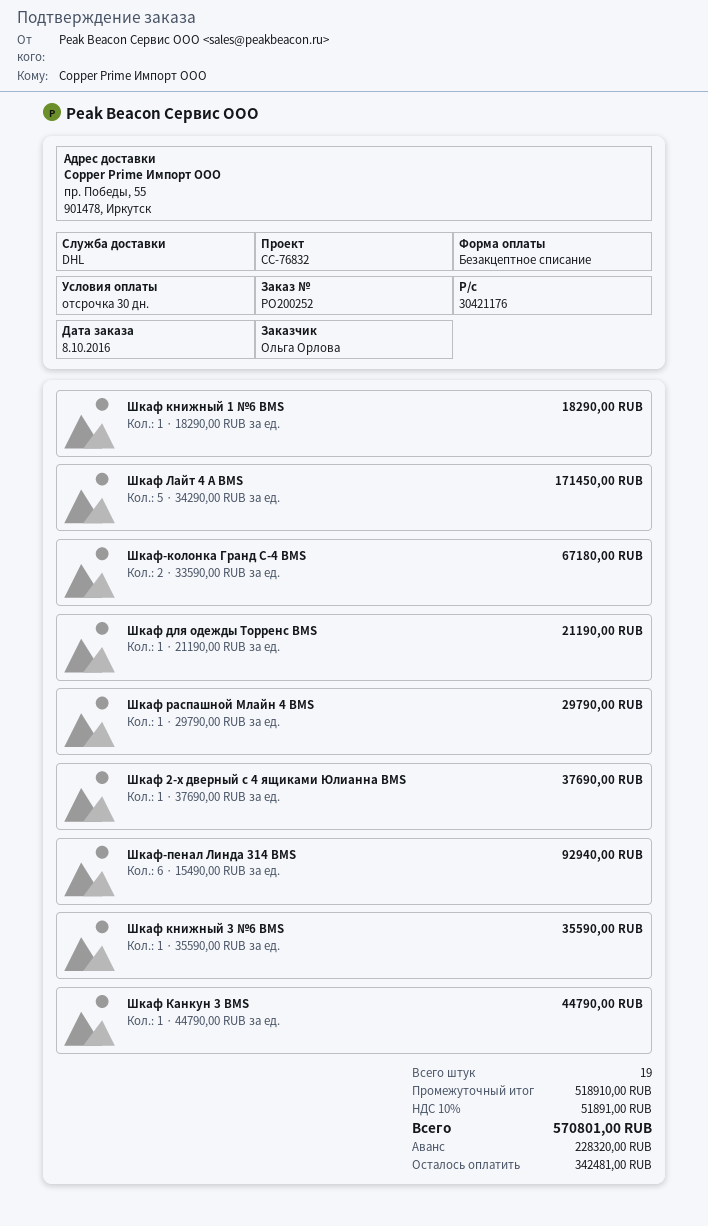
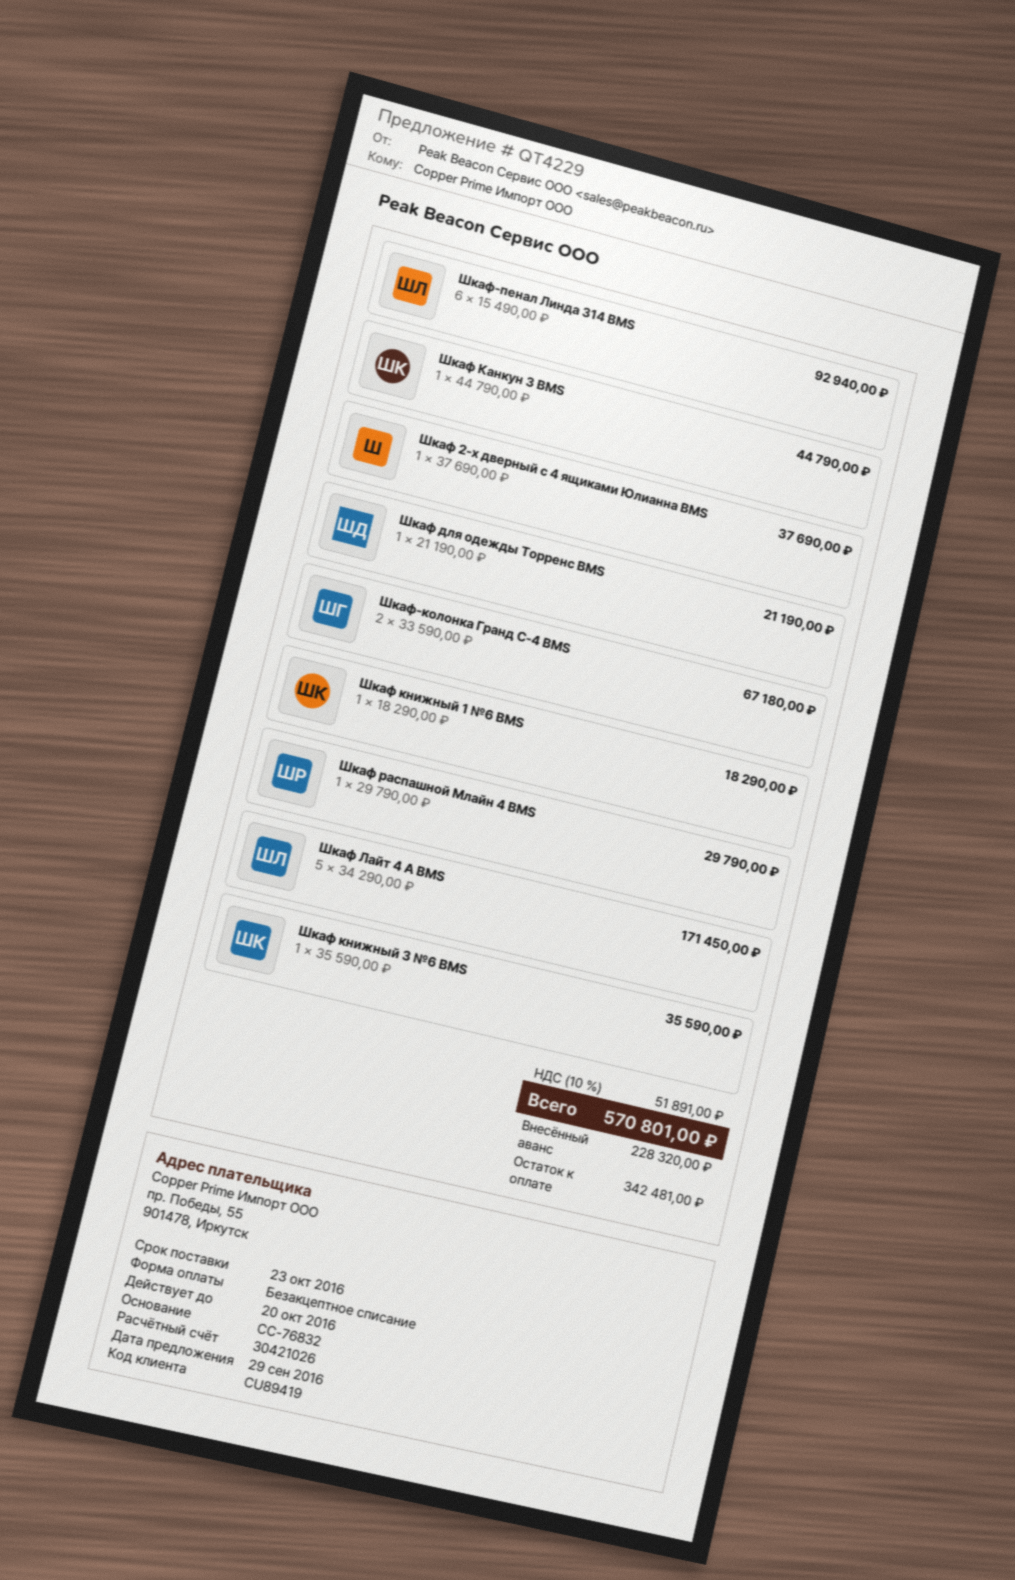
bank account: 30421176 -> 30421026

